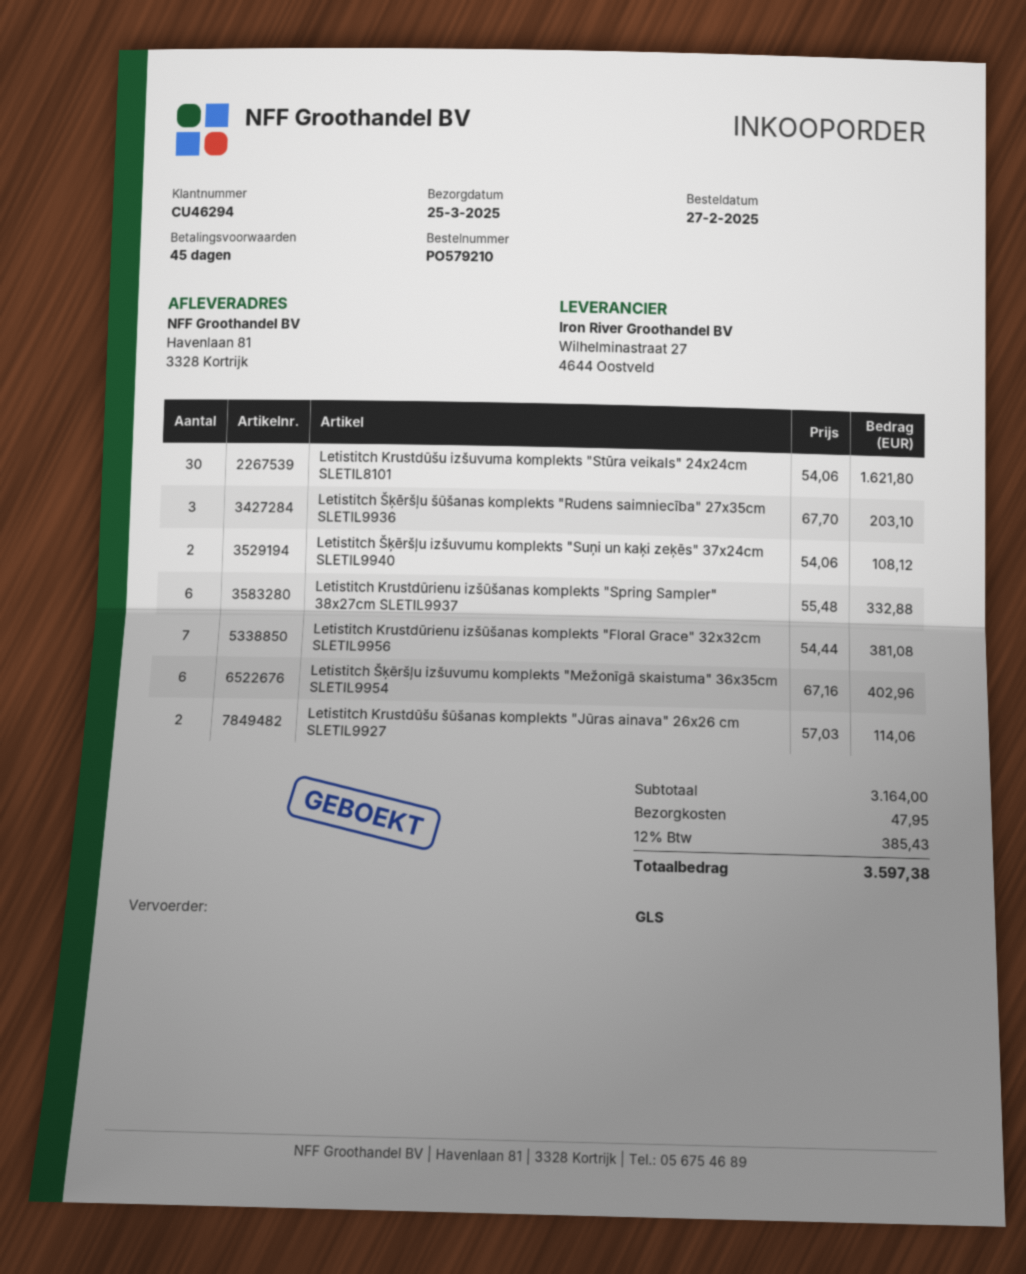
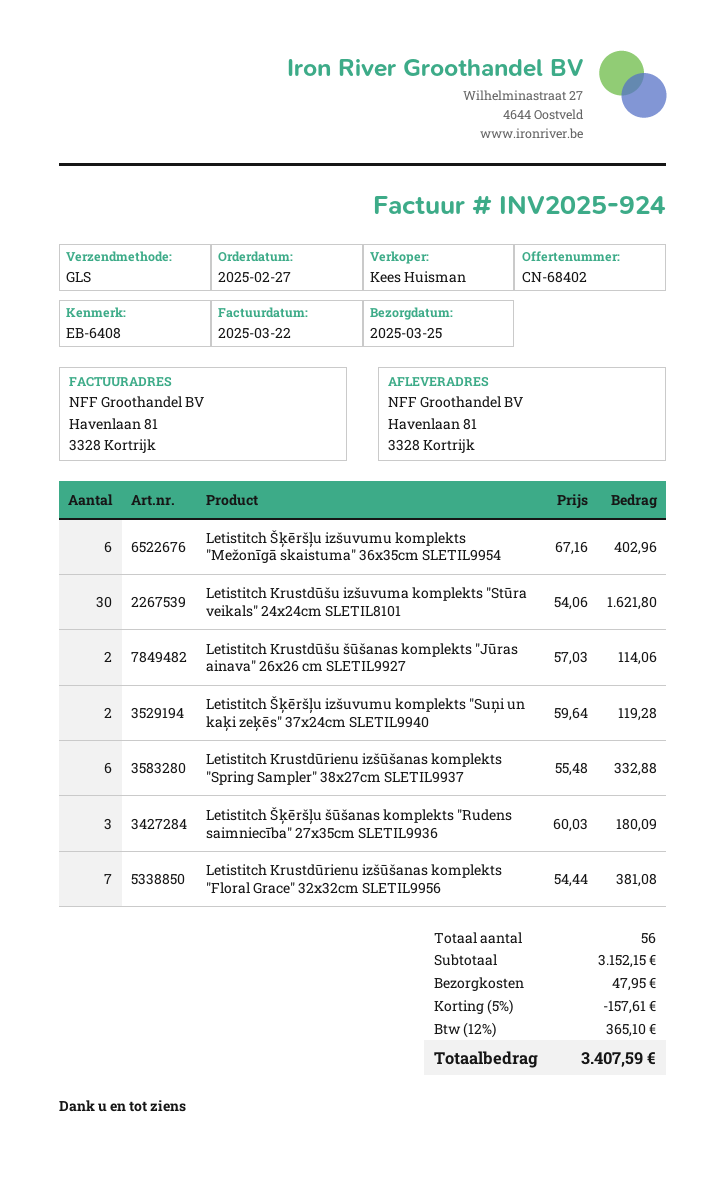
Letistitch Šķēršļu šūšanas komplekts "Rudens saimniecība" 27x35cm SLETIL9936: 3 x 67.70 = 203.10 -> 3 x 60.03 = 180.09
Letistitch Šķēršļu izšuvumu komplekts "Suņi un kaķi zeķēs" 37x24cm SLETIL9940: 2 x 54.06 = 108.12 -> 2 x 59.64 = 119.28
subtotal: 3164.00 -> 3152.15
discount: none -> 5% = 157.61
tax: 12% = 385.43 -> 12% = 365.10
total: 3597.38 -> 3407.59

